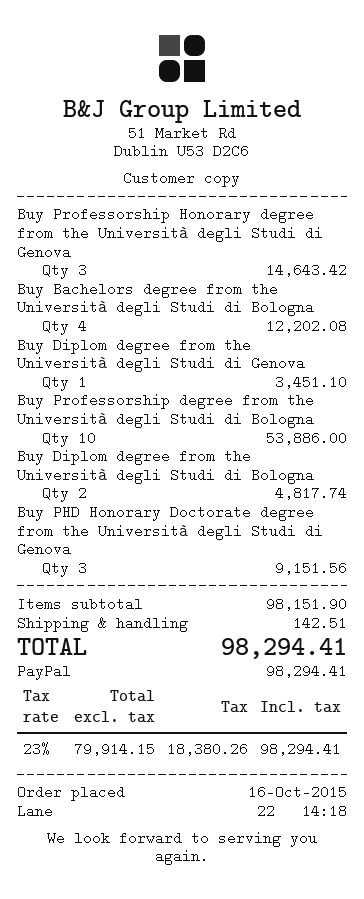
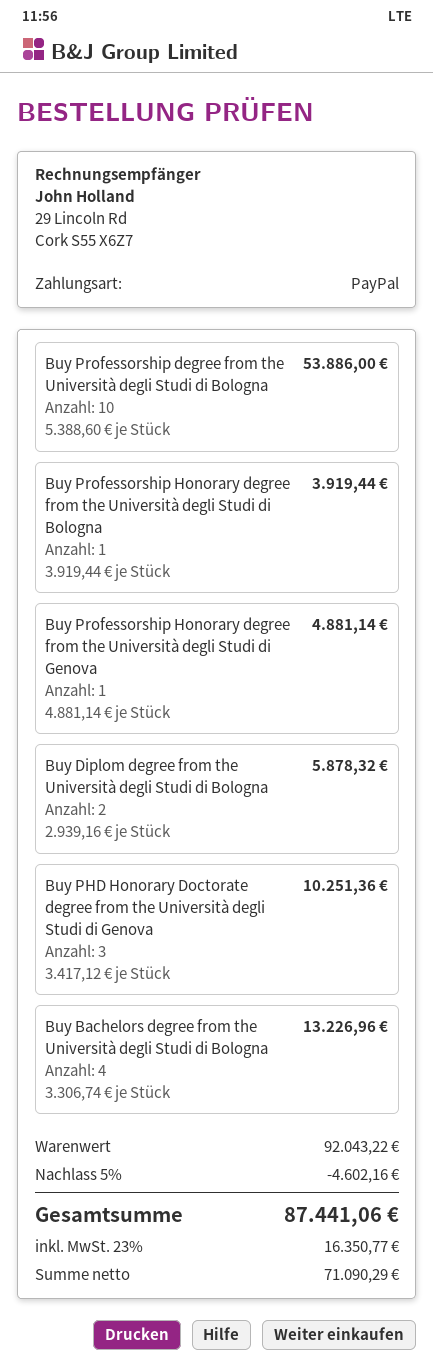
Buy Professorship Honorary degree from the Università degli Studi di Genova: 3 for 14643.42 -> 1 for 4881.14
Buy Bachelors degree from the Università degli Studi di Bologna: 4 for 12202.08 -> 4 for 13226.96
Buy Diplom degree from the Università degli Studi di Genova: 1 for 3451.10 -> none
Buy Diplom degree from the Università degli Studi di Bologna: 2 for 4817.74 -> 2 for 5878.32
Buy PHD Honorary Doctorate degree from the Università degli Studi di Genova: 3 for 9151.56 -> 3 for 10251.36
Buy Professorship Honorary degree from the Università degli Studi di Bologna: none -> 1 for 3919.44
subtotal: 98151.90 -> 92043.22
discount: none -> 5% = 4602.16
shipping: 142.51 -> none
net: 79914.15 -> 71090.29
tax: 23% = 18380.26 -> 23% = 16350.77
total: 98294.41 -> 87441.06

